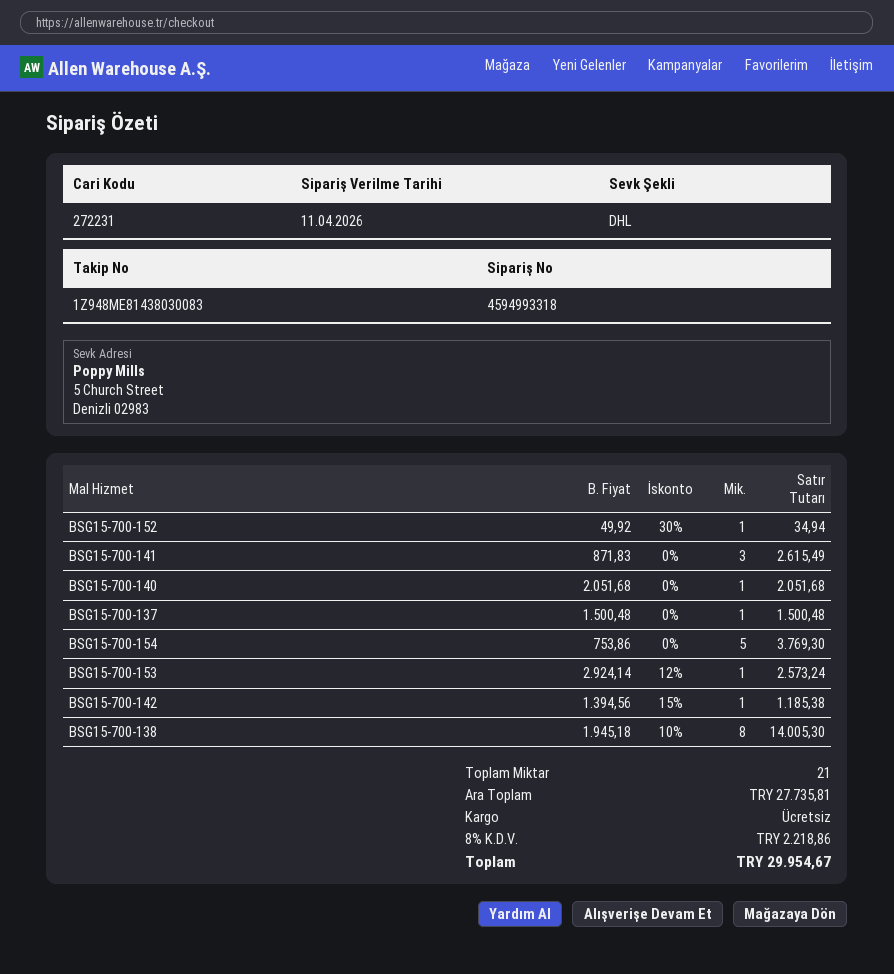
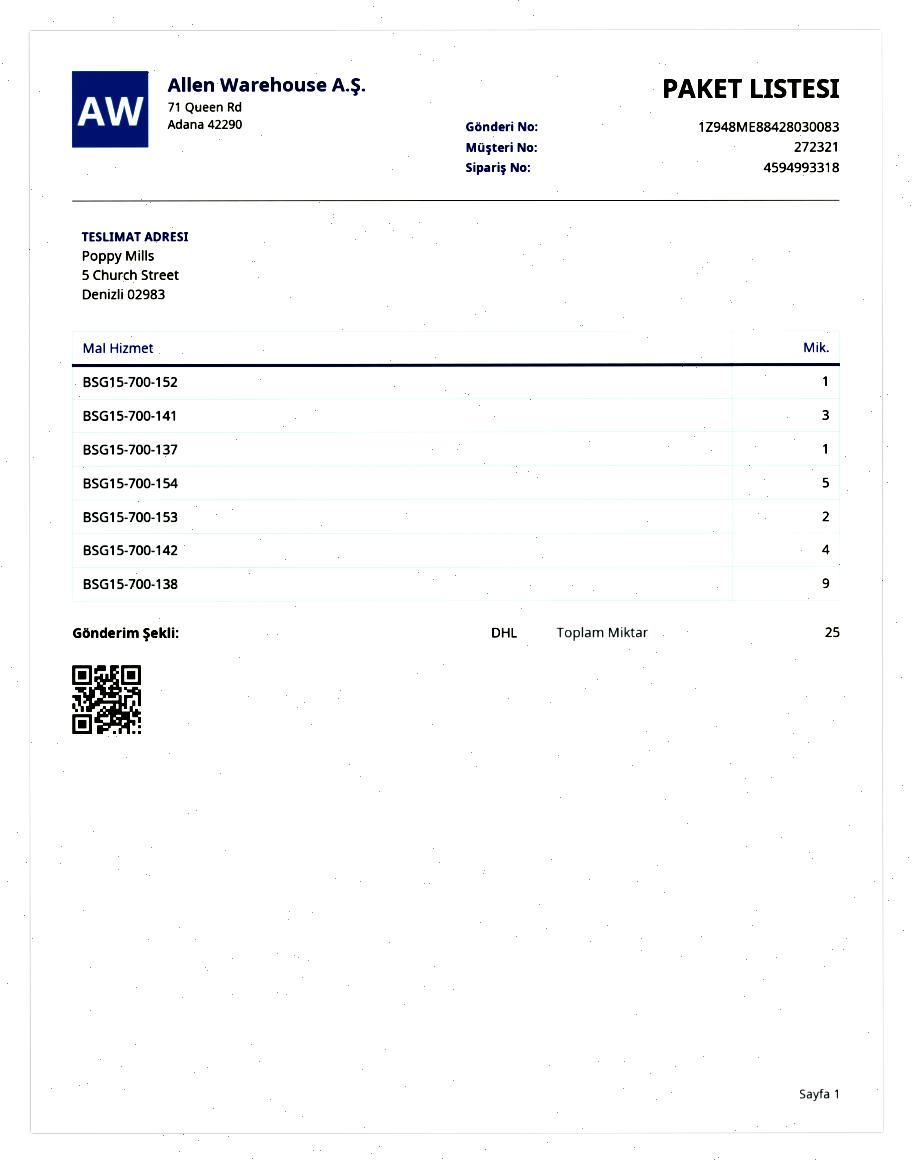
customer number: 272231 -> 272321
tracking number: 1Z948ME81438030083 -> 1Z948ME88428030083
BSG15-700-140: 1 -> none
BSG15-700-153: 1 -> 2
BSG15-700-142: 1 -> 4
BSG15-700-138: 8 -> 9
total quantity: 21 -> 25

